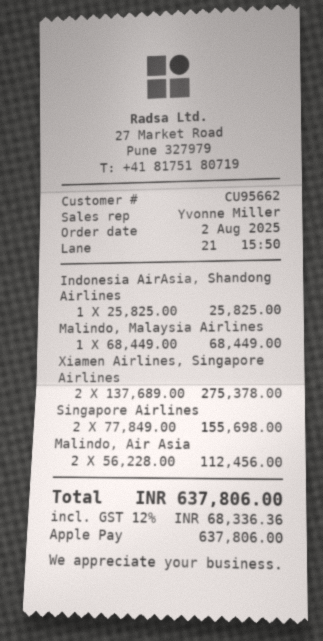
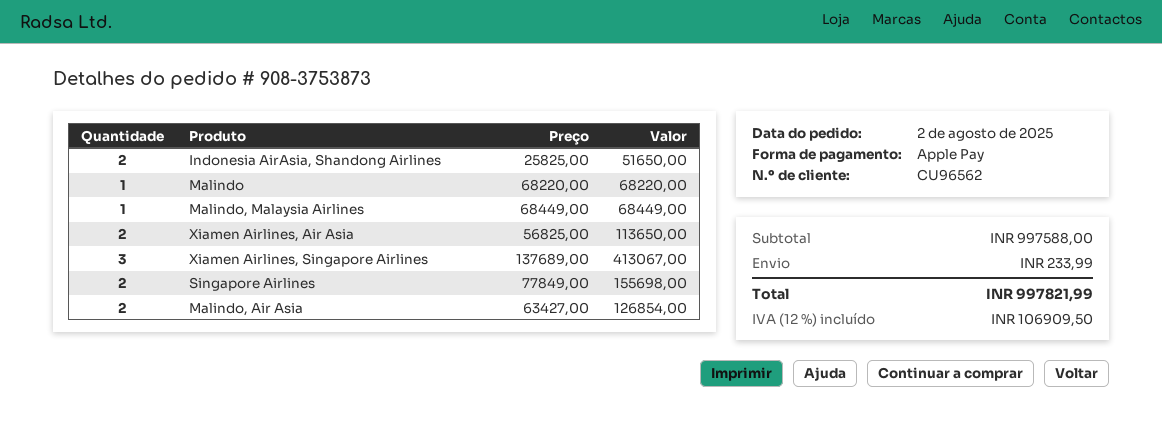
customer number: CU95662 -> CU96562
Indonesia AirAsia, Shandong Airlines: 1 x 25825.00 = 25825.00 -> 2 x 25825.00 = 51650.00
Xiamen Airlines, Singapore Airlines: 2 x 137689.00 = 275378.00 -> 3 x 137689.00 = 413067.00
Malindo, Air Asia: 2 x 56228.00 = 112456.00 -> 2 x 63427.00 = 126854.00
Malindo: none -> 1 x 68220.00 = 68220.00
Xiamen Airlines, Air Asia: none -> 2 x 56825.00 = 113650.00
shipping: none -> 233.99
tax: 12% = 68336.36 -> 12% = 106909.50
total: 637806.00 -> 997821.99

